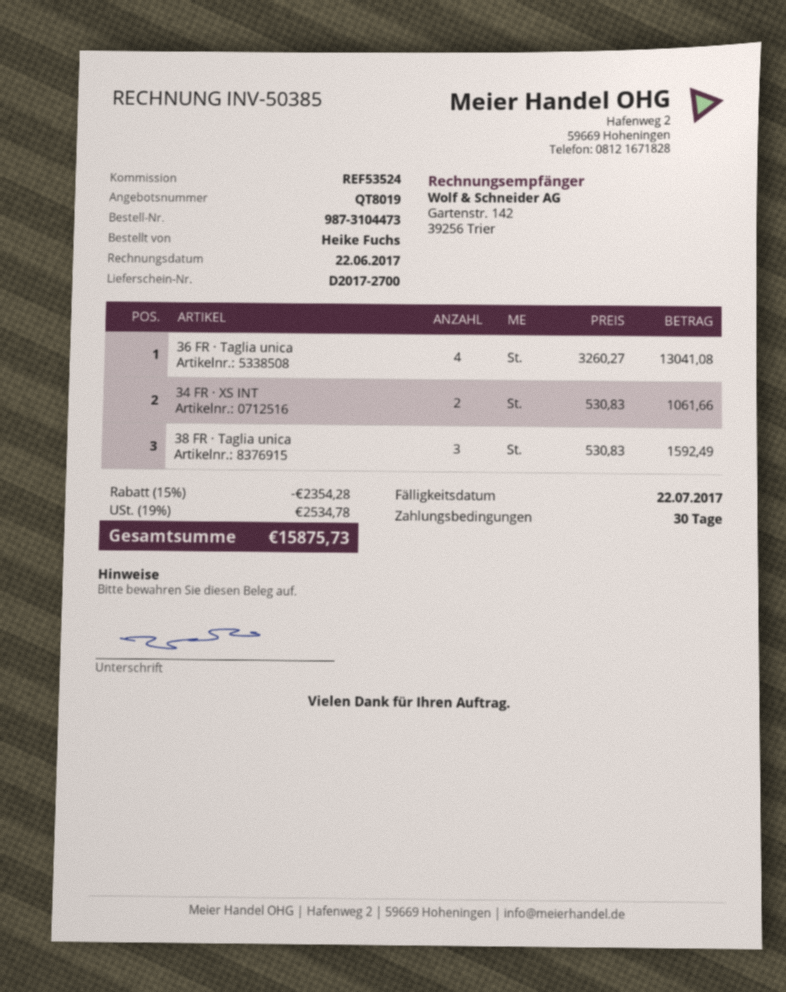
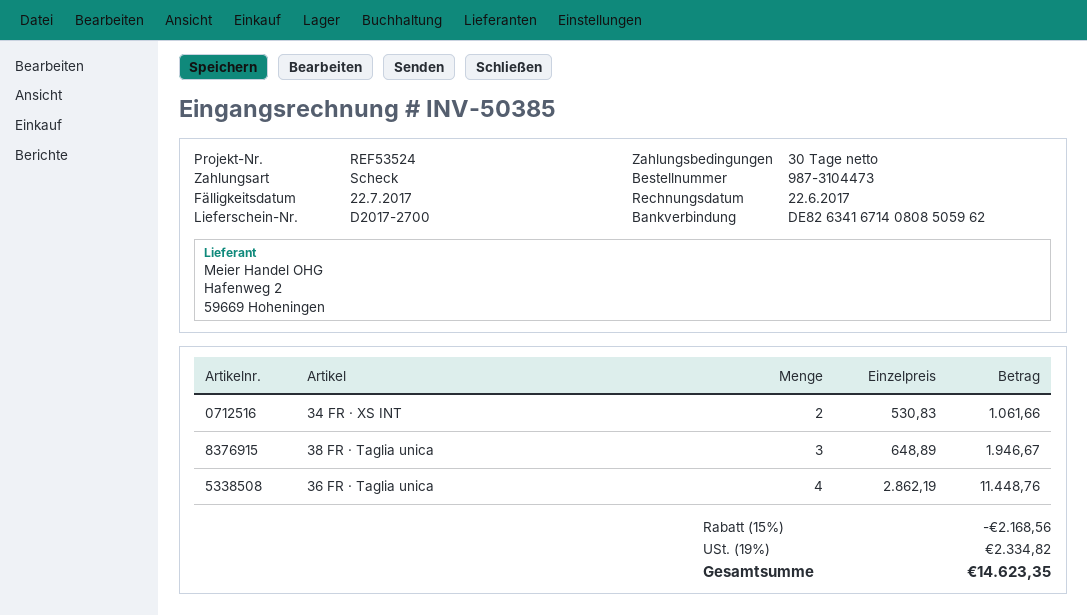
36 FR · Taglia unica: 4 x 3260.27 = 13041.08 -> 4 x 2862.19 = 11448.76
38 FR · Taglia unica: 3 x 530.83 = 1592.49 -> 3 x 648.89 = 1946.67
discount: 15% = 2354.28 -> 15% = 2168.56
tax: 19% = 2534.78 -> 19% = 2334.82
total: 15875.73 -> 14623.35

